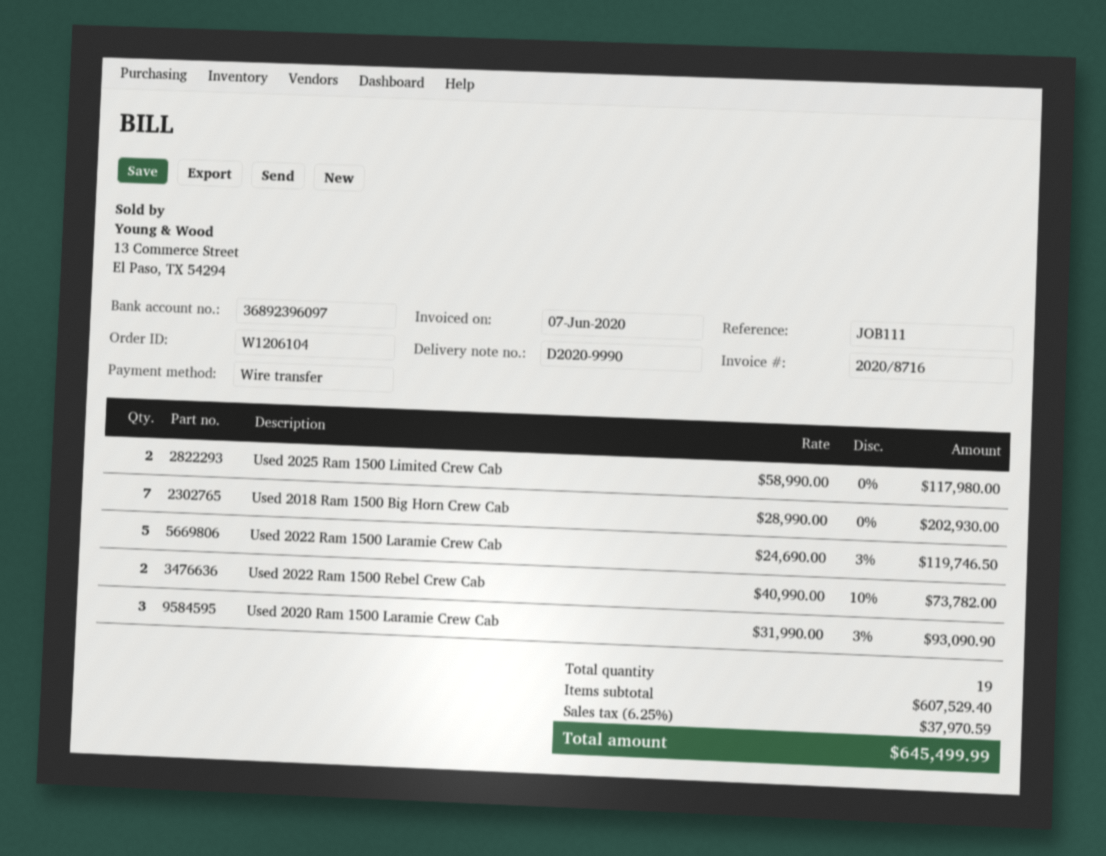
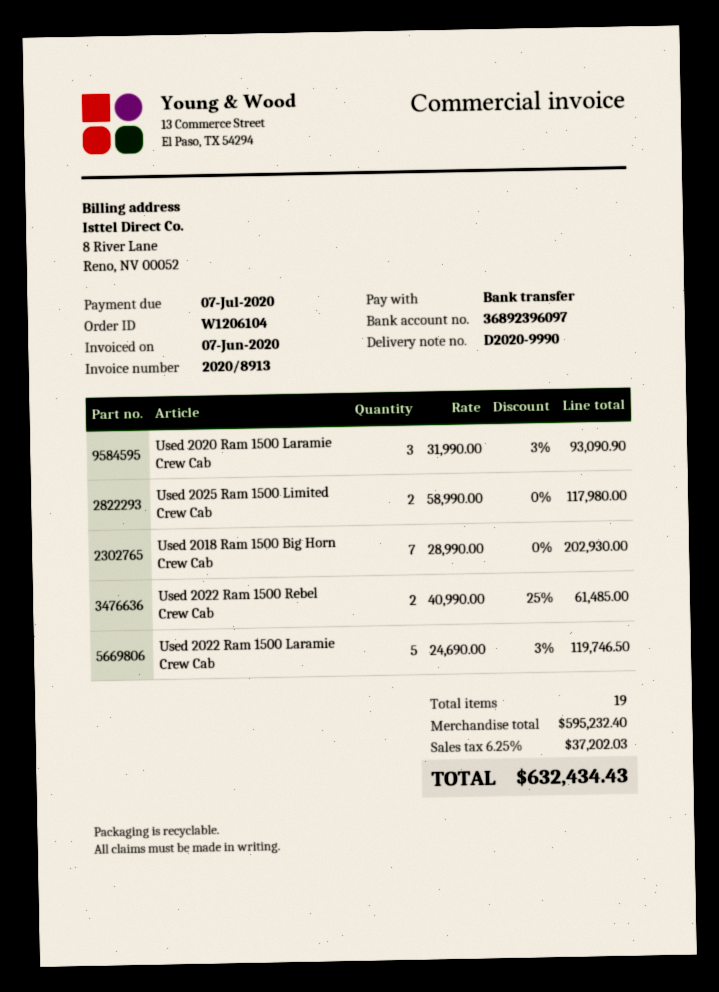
invoice number: 2020/8716 -> 2020/8913
Used 2022 Ram 1500 Rebel Crew Cab: 2 x 40990.00 - 10% = 73782.00 -> 2 x 40990.00 - 25% = 61485.00
subtotal: 607529.40 -> 595232.40
tax: 6.25% = 37970.59 -> 6.25% = 37202.03
total: 645499.99 -> 632434.43

